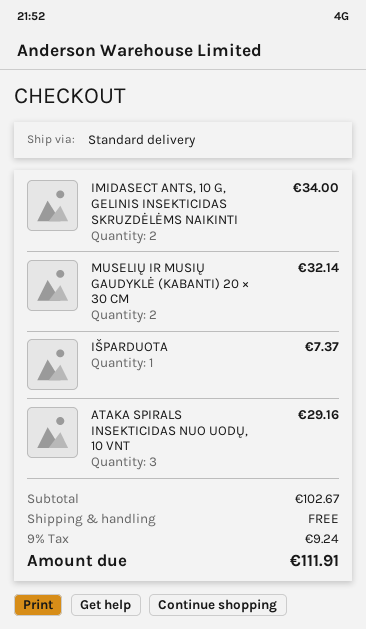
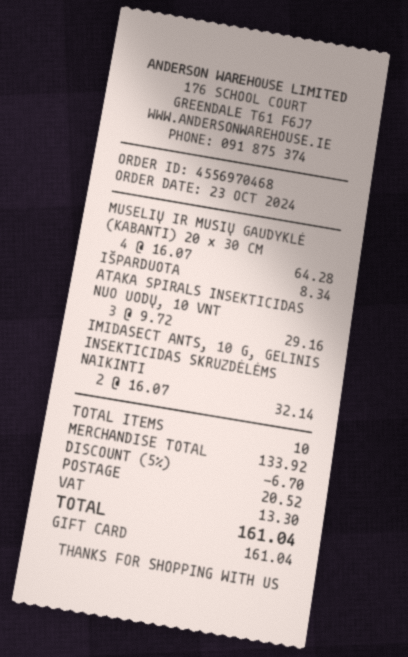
IMIDASECT ANTS, 10 G, GELINIS INSEKTICIDAS SKRUZDĖLĖMS NAIKINTI: 2 for 34.00 -> 2 for 32.14
MUSELIŲ IR MUSIŲ GAUDYKLĖ (KABANTI) 20 × 30 CM: 2 for 32.14 -> 4 for 64.28
IŠPARDUOTA: 1 for 7.37 -> 1 for 8.34
subtotal: 102.67 -> 133.92
discount: none -> 5% = 6.70
shipping: 0.00 -> 20.52
tax: 9.24 -> 13.30
total: 111.91 -> 161.04

